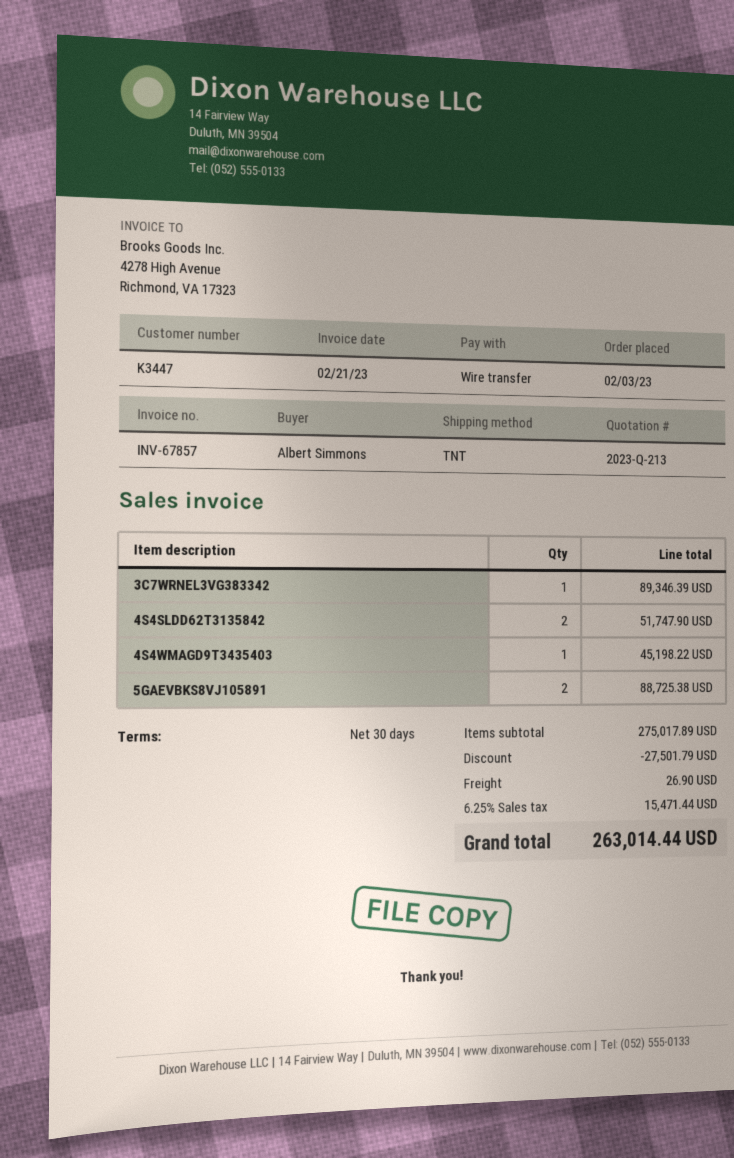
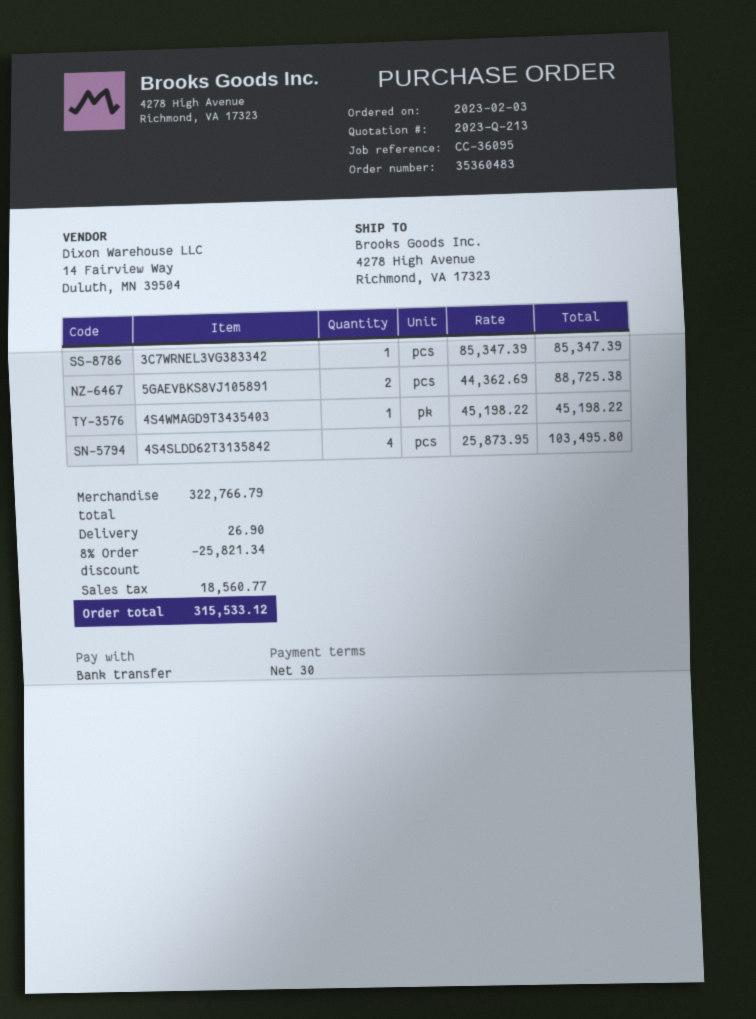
3C7WRNEL3VG383342: 1 for 89346.39 -> 1 for 85347.39
4S4SLDD62T3135842: 2 for 51747.90 -> 4 for 103495.80
subtotal: 275017.89 -> 322766.79
discount: 27501.79 -> 25821.34
tax: 15471.44 -> 18560.77
total: 263014.44 -> 315533.12

